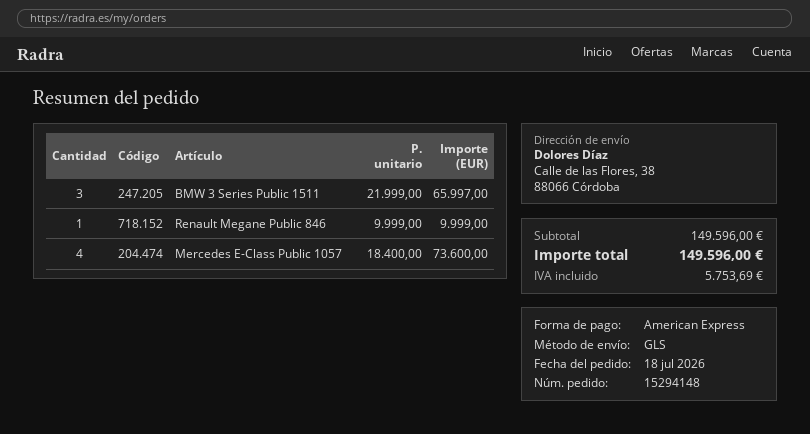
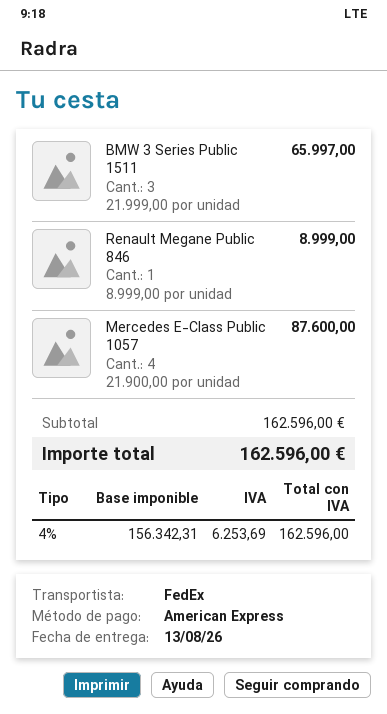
shipping method: GLS -> FedEx
Renault Megane Public 846: 1 x 9999.00 = 9999.00 -> 1 x 8999.00 = 8999.00
Mercedes E-Class Public 1057: 4 x 18400.00 = 73600.00 -> 4 x 21900.00 = 87600.00
subtotal: 149596.00 -> 162596.00
tax: 5753.69 -> 6253.69
total: 149596.00 -> 162596.00

